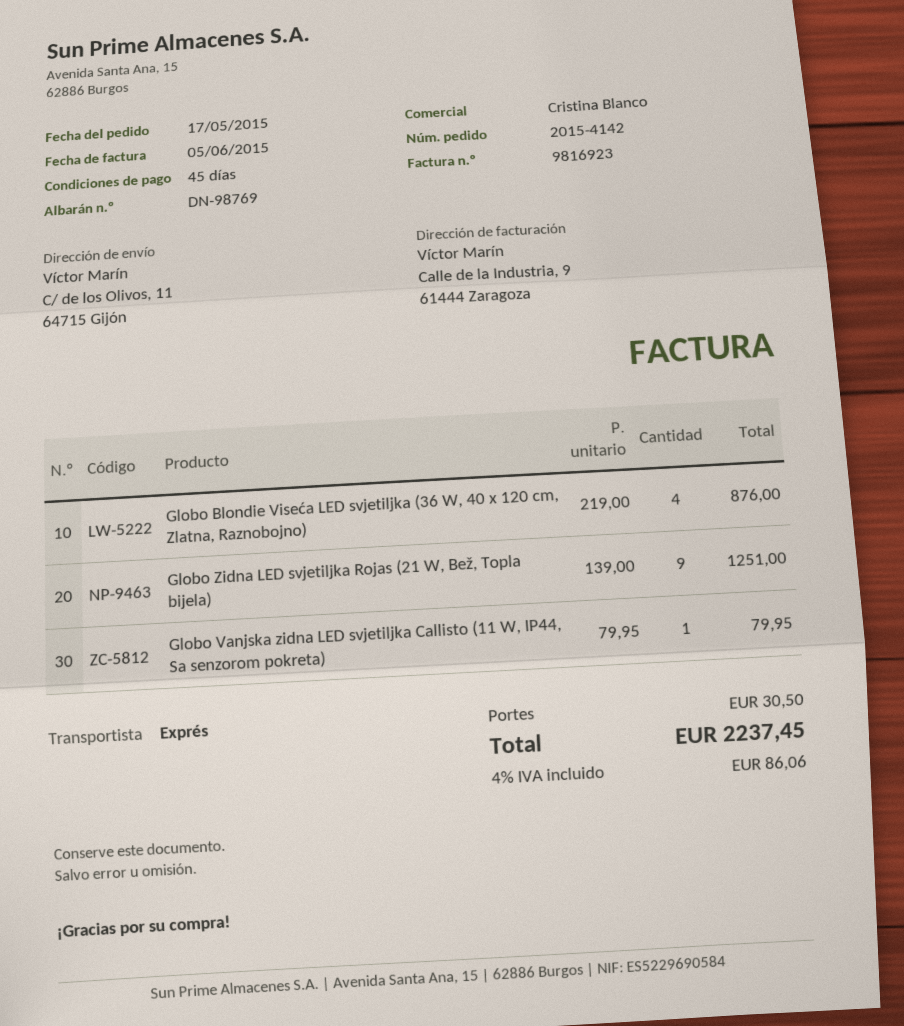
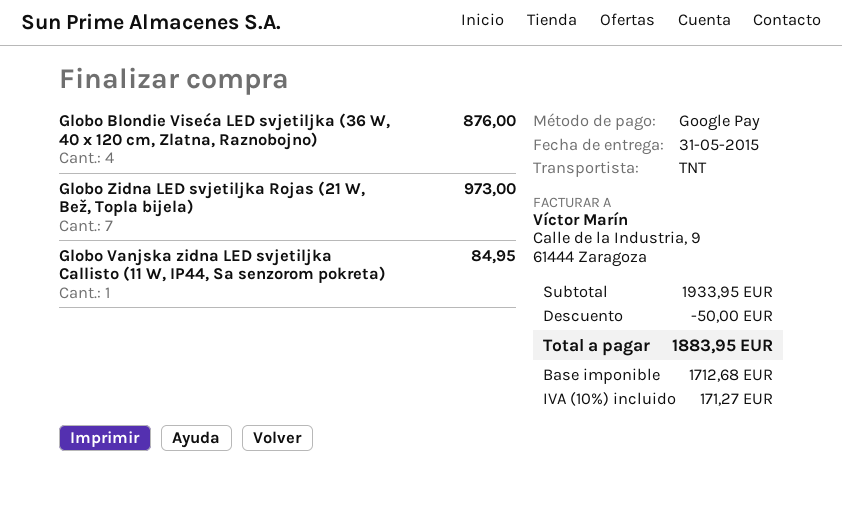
shipping method: express -> TNT
Globo Zidna LED svjetiljka Rojas (21 W, Bež, Topla bijela): 9 for 1251.00 -> 7 for 973.00
Globo Vanjska zidna LED svjetiljka Callisto (11 W, IP44, Sa senzorom pokreta): 1 for 79.95 -> 1 for 84.95
discount: none -> 50.00
shipping: 30.50 -> none
tax: 4% = 86.06 -> 10% = 171.27
total: 2237.45 -> 1883.95

